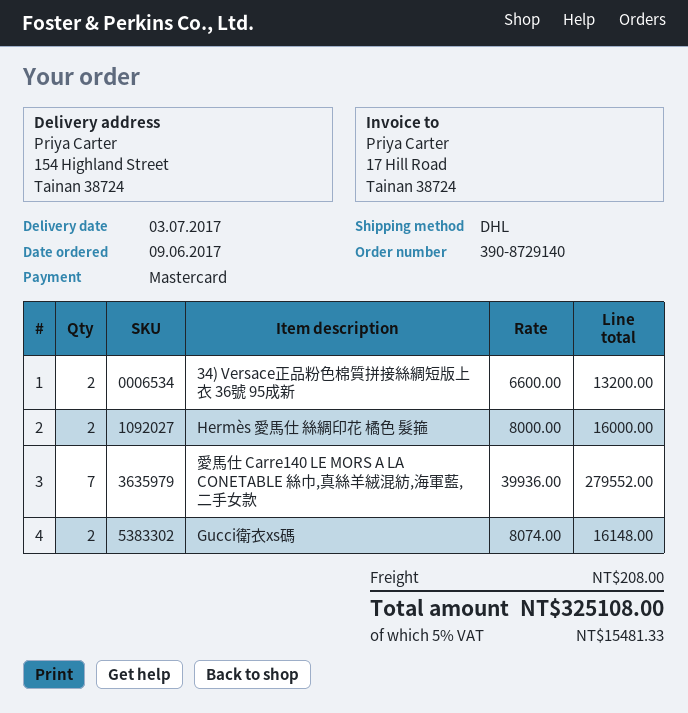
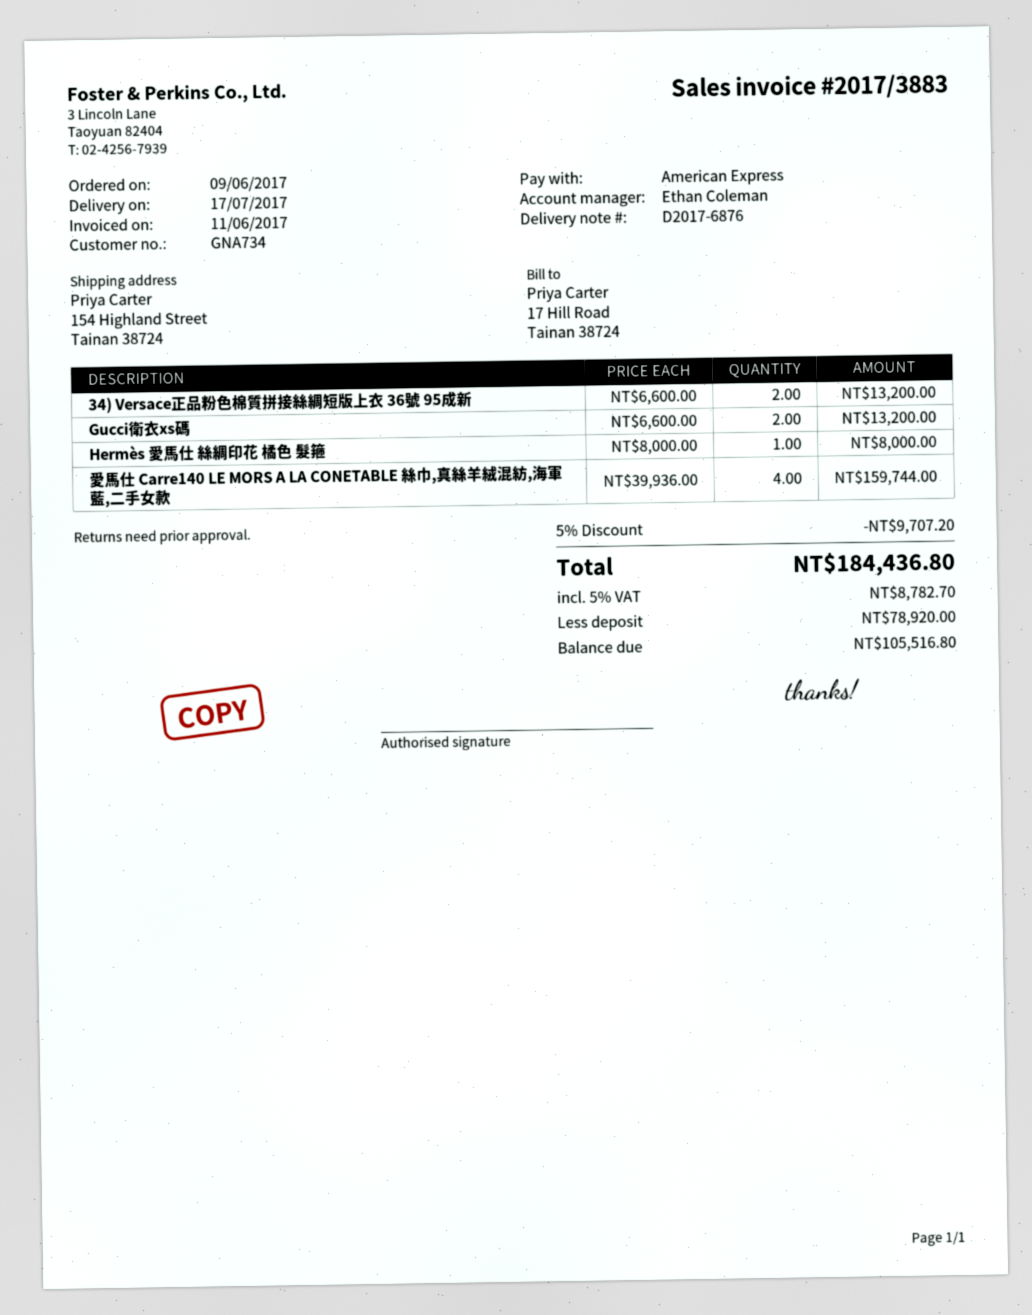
delivery date: 2017-07-03 -> 2017-07-17
payment method: Mastercard -> American Express
Hermès 愛馬仕 絲綢印花 橘色 髮箍: 2 x 8000.00 = 16000.00 -> 1 x 8000.00 = 8000.00
愛馬仕 Carre140 LE MORS A LA CONETABLE 絲巾,真絲羊絨混紡,海軍藍,二手女款: 7 x 39936.00 = 279552.00 -> 4 x 39936.00 = 159744.00
Gucci衛衣xs碼: 2 x 8074.00 = 16148.00 -> 2 x 6600.00 = 13200.00
discount: none -> 5% = 9707.20
shipping: 208.00 -> none
tax: 5% = 15481.33 -> 5% = 8782.70
total: 325108.00 -> 184436.80

